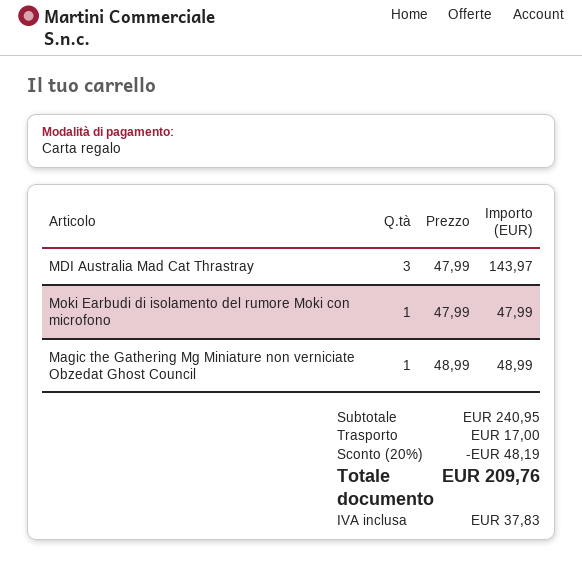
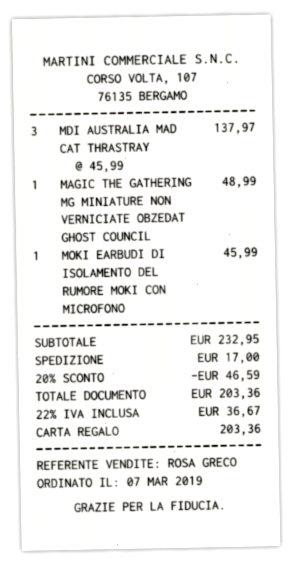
MDI Australia Mad Cat Thrastray: 3 x 47.99 = 143.97 -> 3 x 45.99 = 137.97
Moki Earbudi di isolamento del rumore Moki con microfono: 1 x 47.99 = 47.99 -> 1 x 45.99 = 45.99
subtotal: 240.95 -> 232.95
discount: 20% = 48.19 -> 20% = 46.59
tax: 37.83 -> 36.67
total: 209.76 -> 203.36

